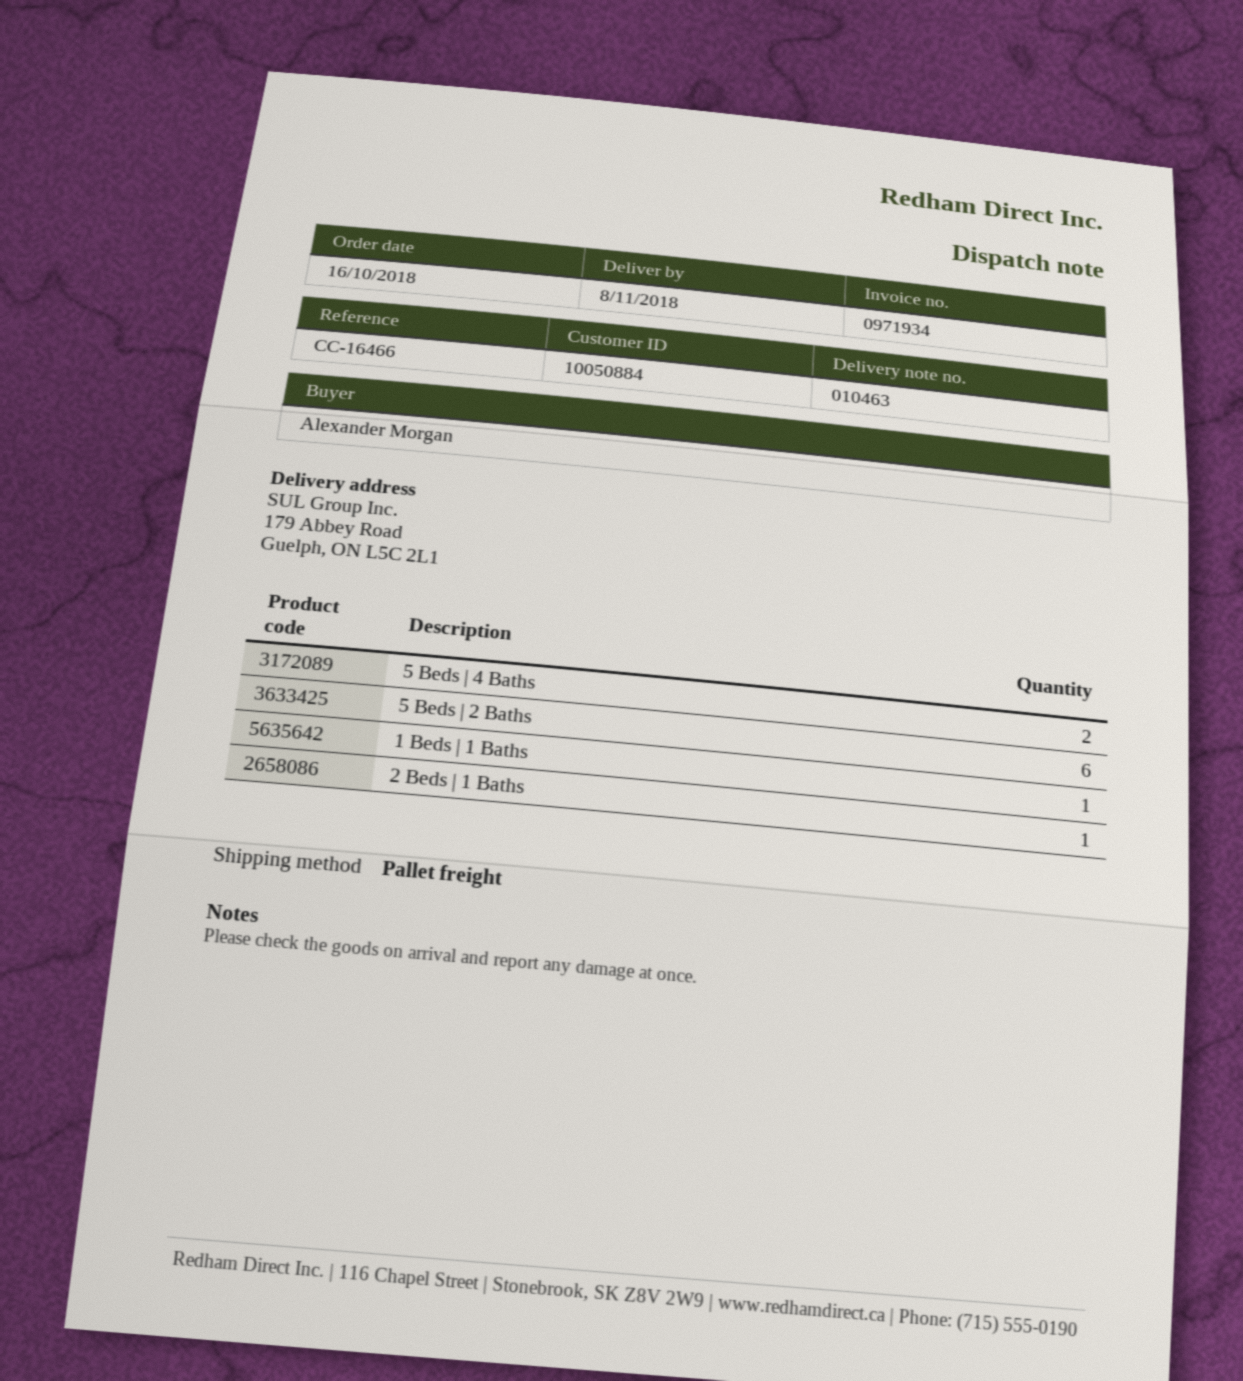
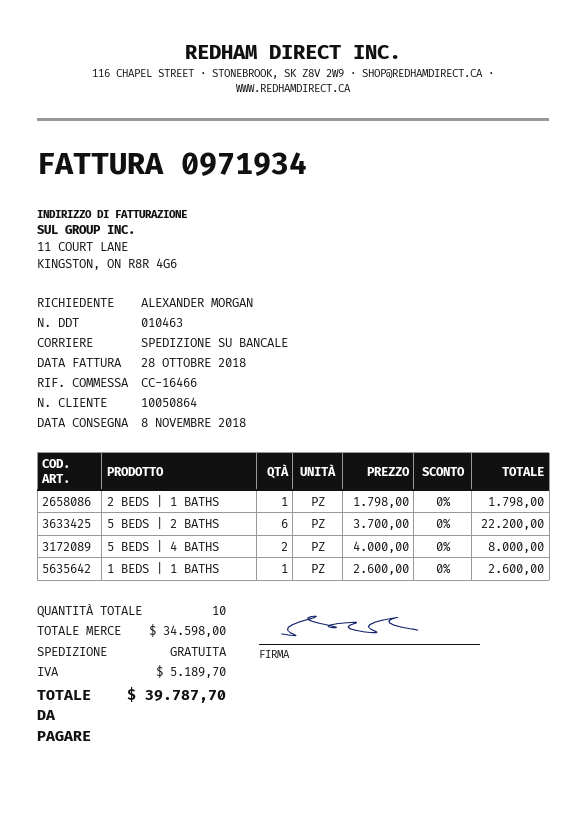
customer number: 10050884 -> 10050864

